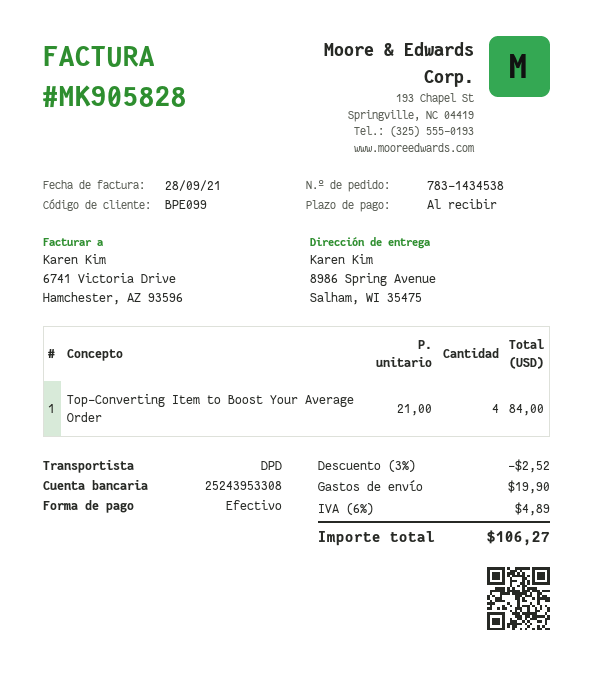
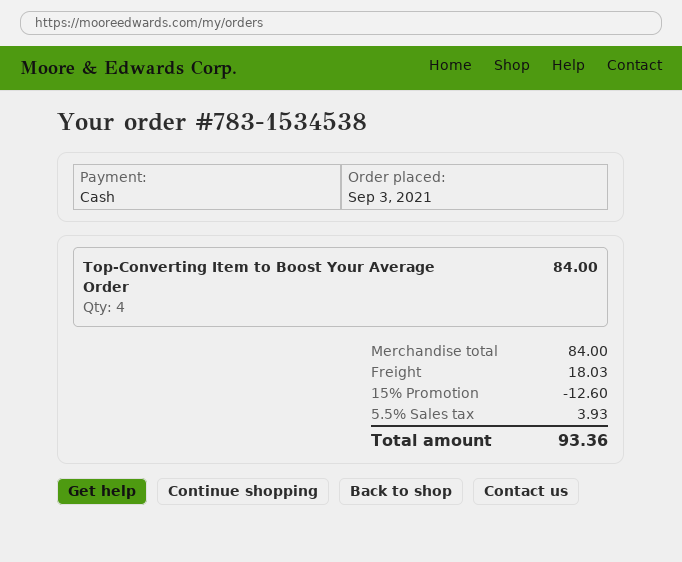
order number: 783-1434538 -> 783-1534538
discount: 3% = 2.52 -> 15% = 12.60
shipping: 19.90 -> 18.03
tax: 6% = 4.89 -> 5.5% = 3.93
total: 106.27 -> 93.36

